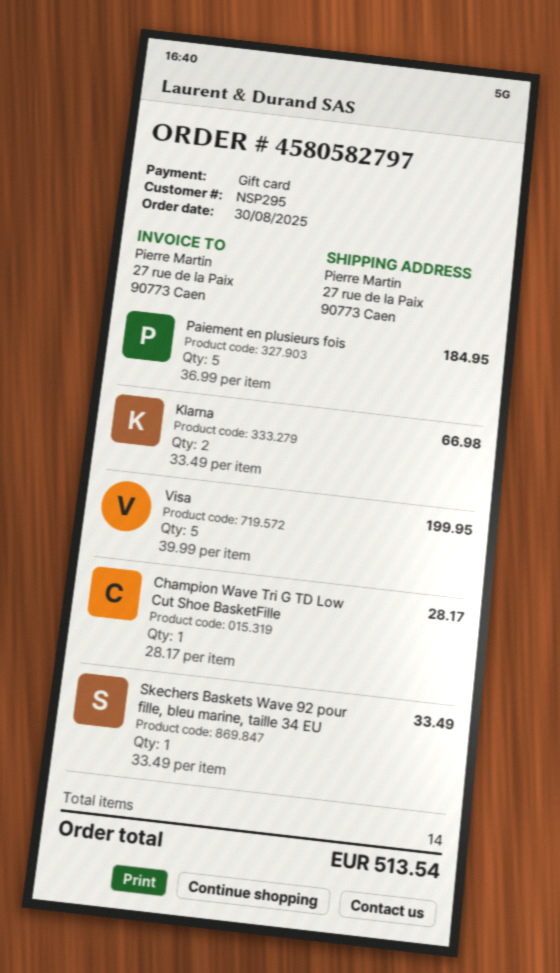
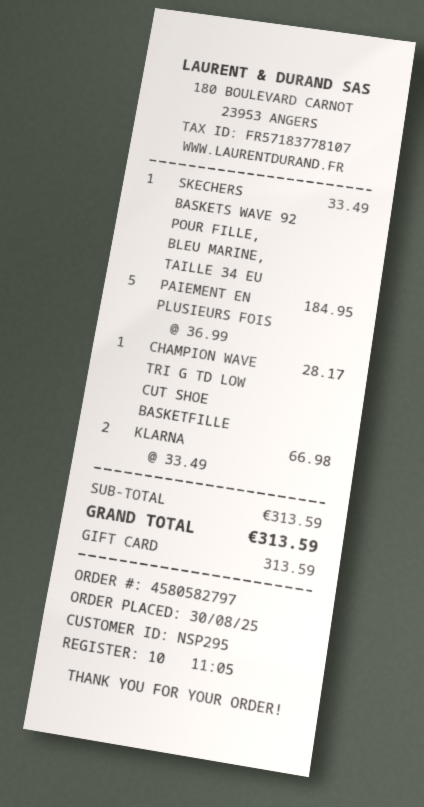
Visa: 5 x 39.99 = 199.95 -> none
total: 513.54 -> 313.59

